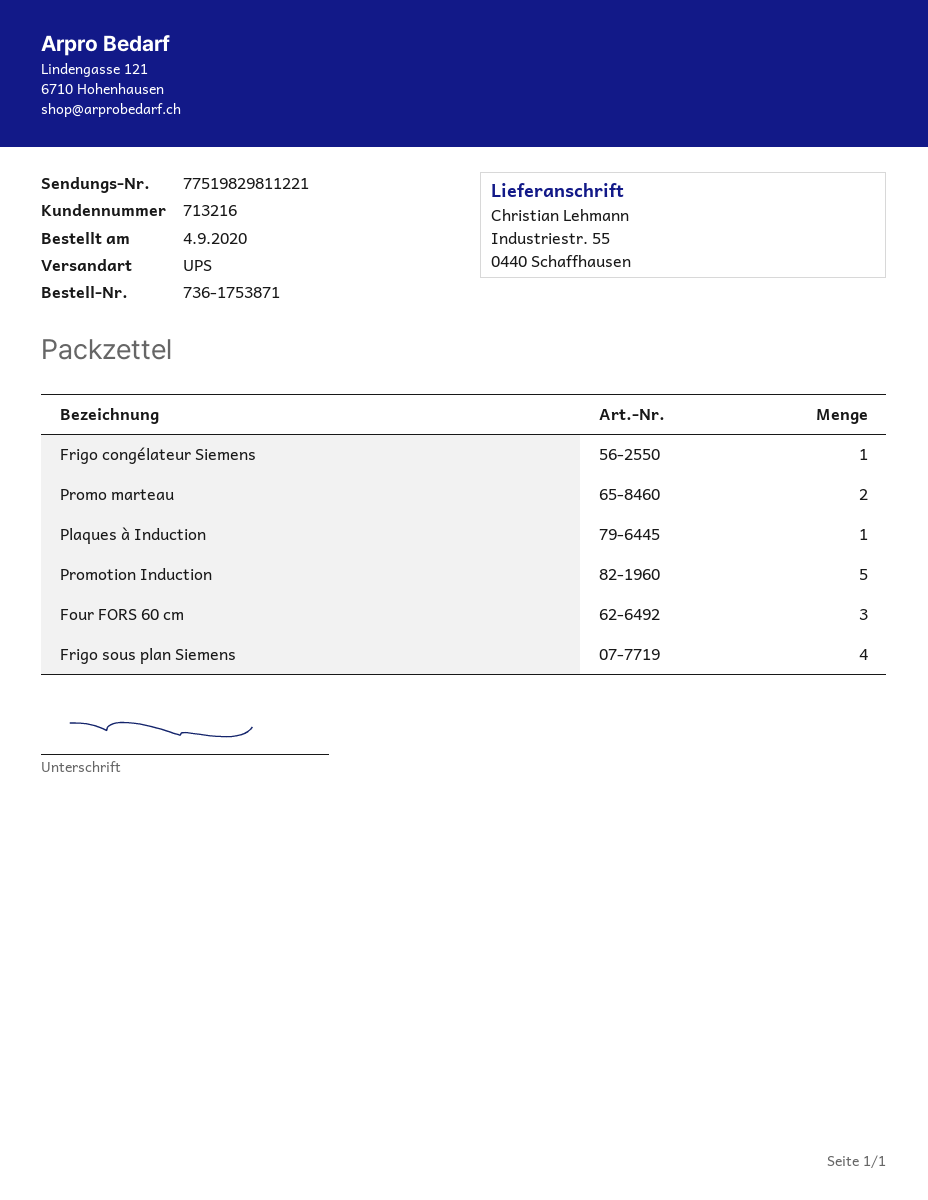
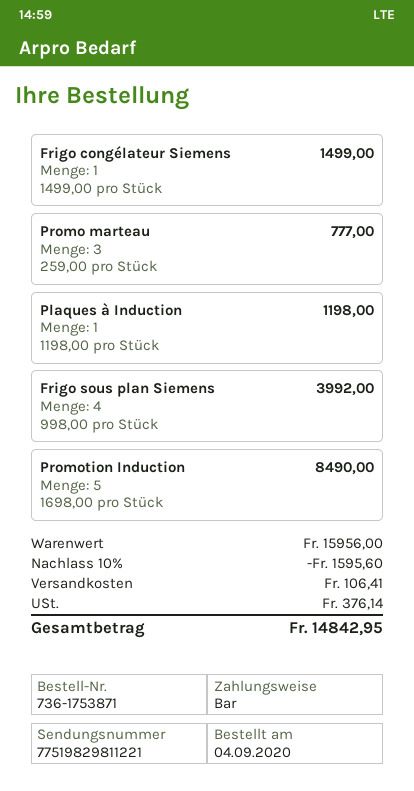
Promo marteau: 2 -> 3
Four FORS 60 cm: 3 -> none

